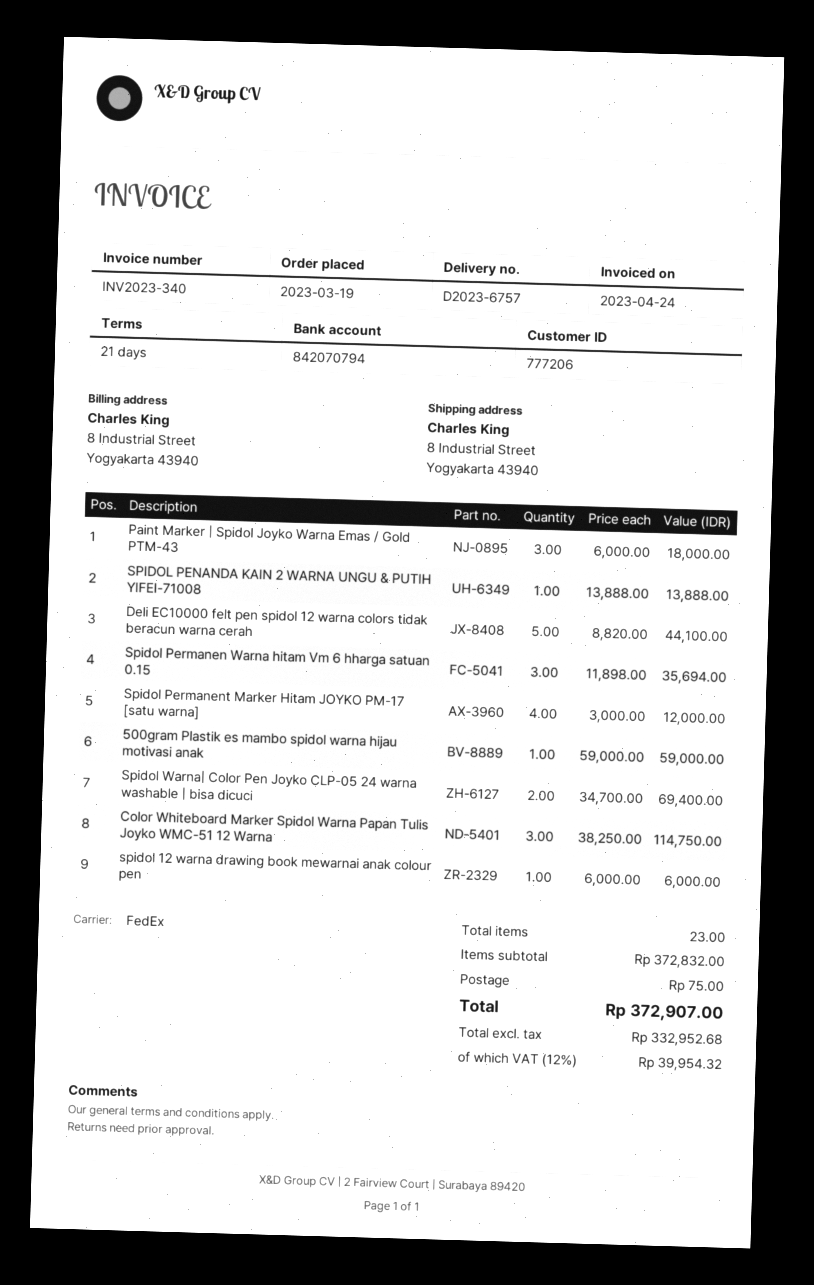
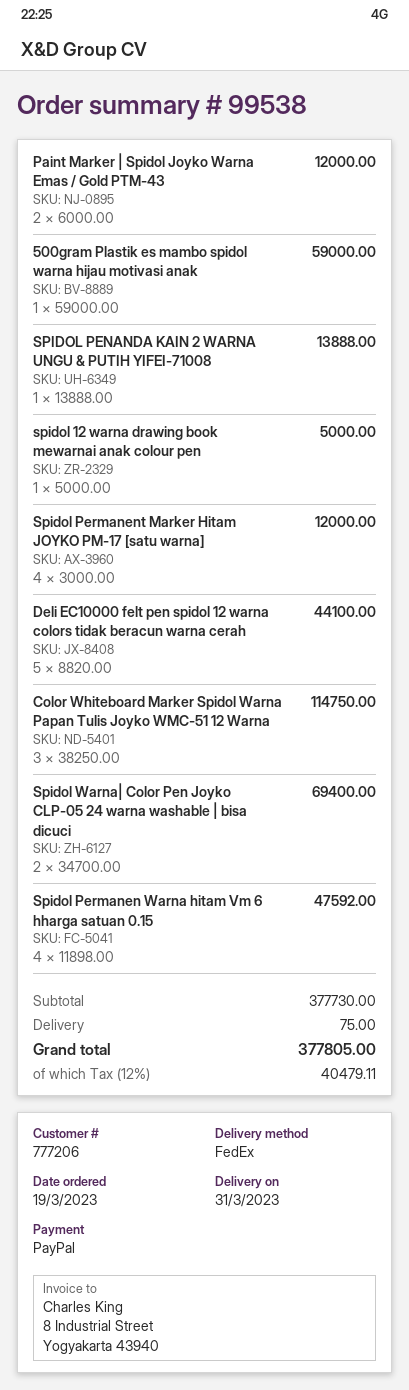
Paint Marker | Spidol Joyko Warna Emas / Gold PTM-43: 3 x 6000.00 = 18000.00 -> 2 x 6000.00 = 12000.00
Spidol Permanen Warna hitam Vm 6 hharga satuan 0.15: 3 x 11898.00 = 35694.00 -> 4 x 11898.00 = 47592.00
spidol 12 warna drawing book mewarnai anak colour pen: 1 x 6000.00 = 6000.00 -> 1 x 5000.00 = 5000.00
subtotal: 372832.00 -> 377730.00
tax: 12% = 39954.32 -> 12% = 40479.11
total: 372907.00 -> 377805.00

